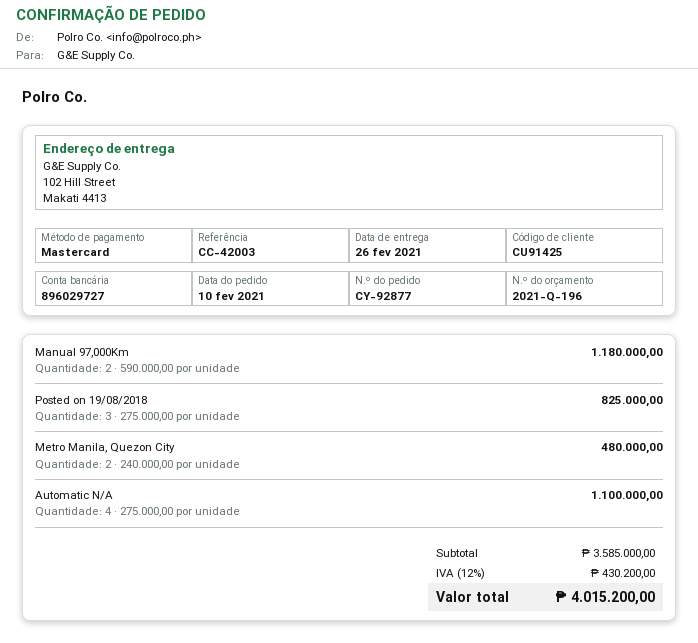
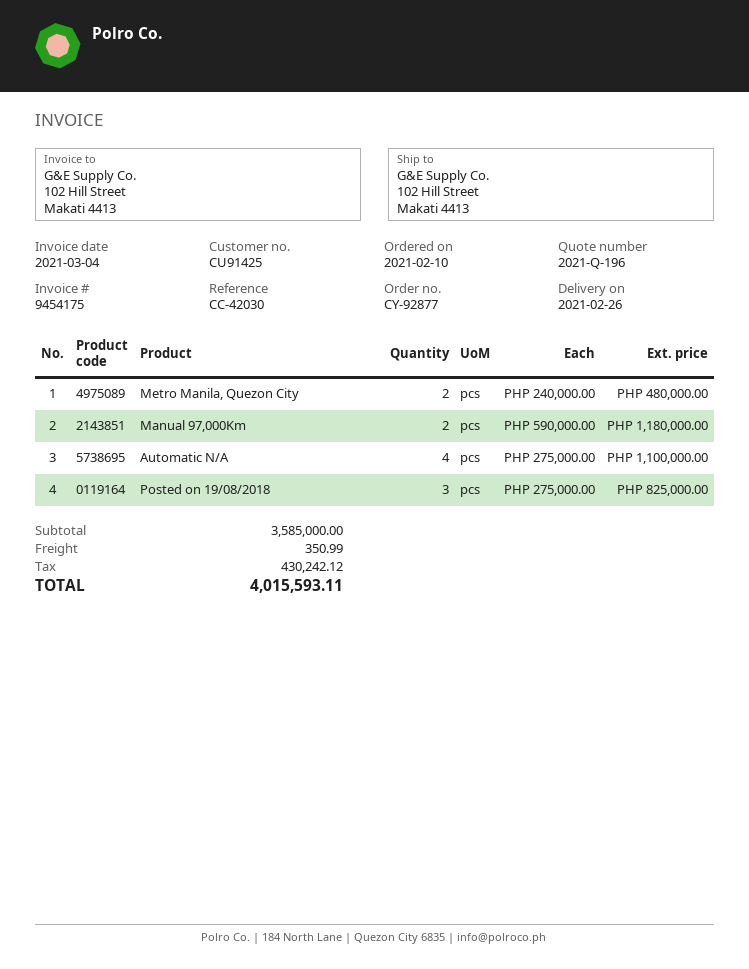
reference: CC-42003 -> CC-42030
shipping: none -> 350.99
tax: 430200.00 -> 430242.12
total: 4015200.00 -> 4015593.11

